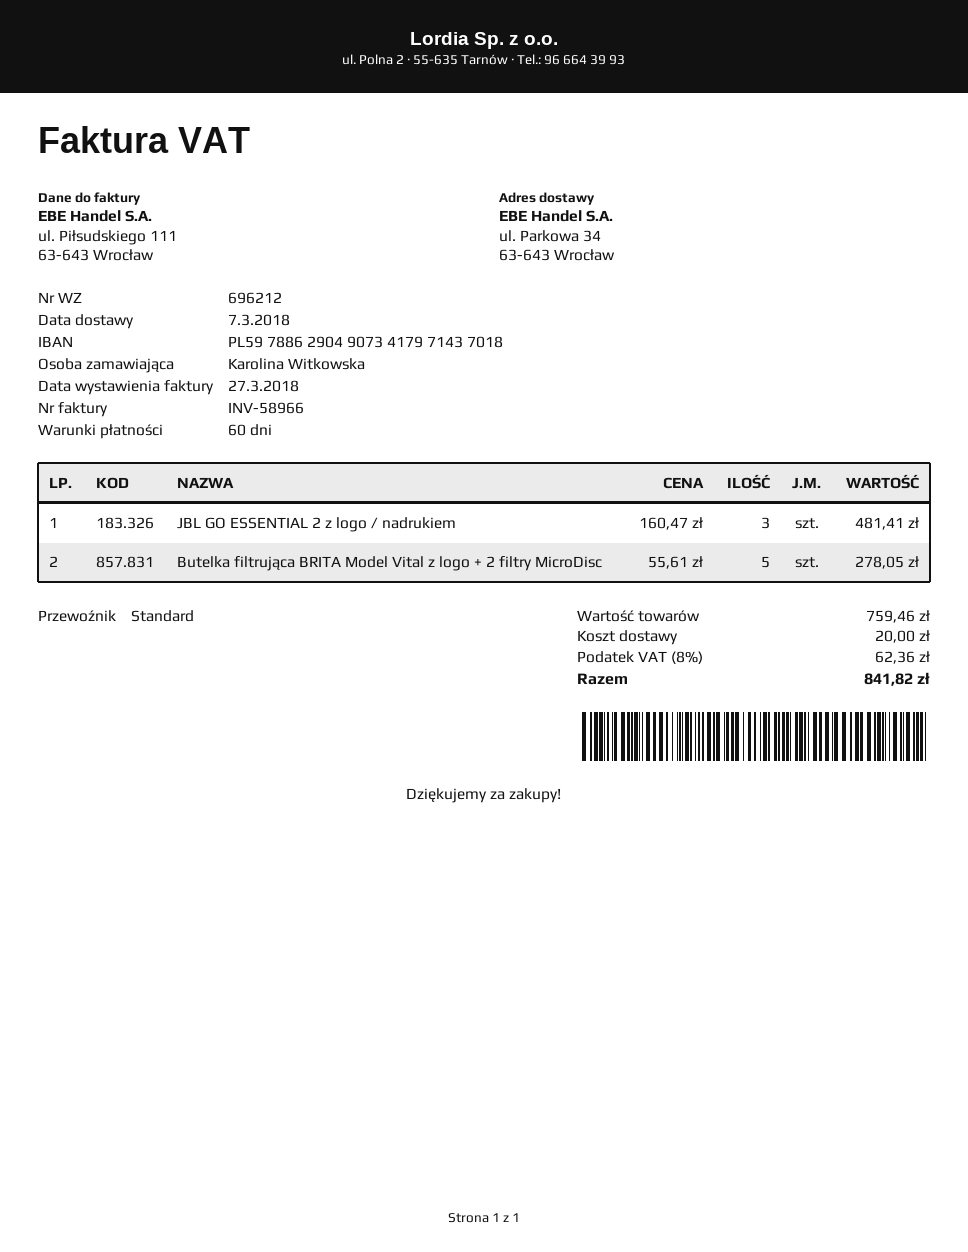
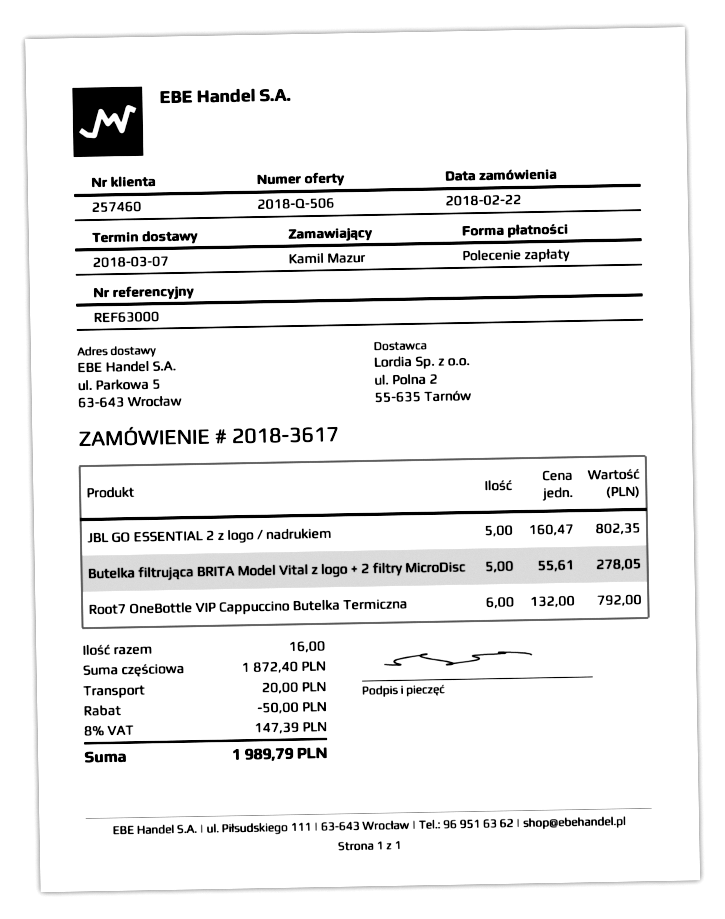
ordered by: Karolina Witkowska -> Kamil Mazur
ship to: ul. Parkowa 34, 63-643 Wrocław -> ul. Parkowa 5, 63-643 Wrocław
JBL GO ESSENTIAL 2 z logo / nadrukiem: 3 x 160.47 = 481.41 -> 5 x 160.47 = 802.35
Root7 OneBottle VIP Cappuccino Butelka Termiczna: none -> 6 x 132.00 = 792.00
subtotal: 759.46 -> 1872.40
discount: none -> 50.00
tax: 8% = 62.36 -> 8% = 147.39
total: 841.82 -> 1989.79

